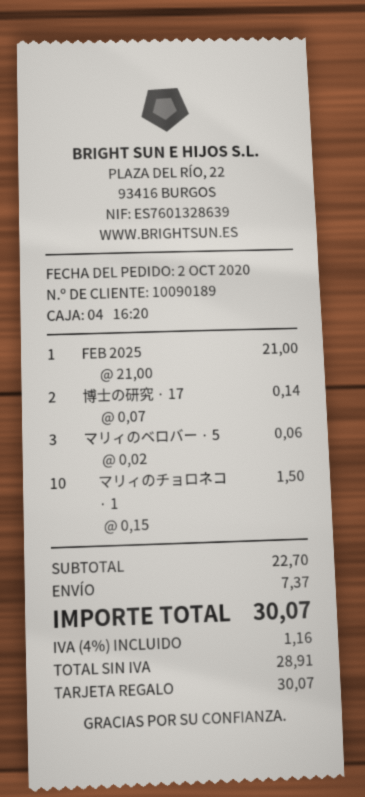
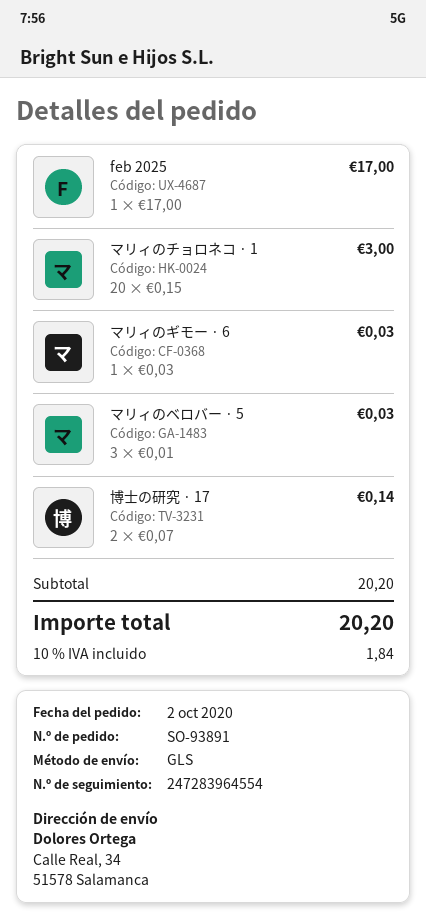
FEB 2025: 1 x 21.00 = 21.00 -> 1 x 17.00 = 17.00
マリィのベロバー · 5: 3 x 0.02 = 0.06 -> 3 x 0.01 = 0.03
マリィのチョロネコ · 1: 10 x 0.15 = 1.50 -> 20 x 0.15 = 3.00
マリィのギモー · 6: none -> 1 x 0.03 = 0.03
subtotal: 22.70 -> 20.20
shipping: 7.37 -> none
tax: 4% = 1.16 -> 10% = 1.84
total: 30.07 -> 20.20

